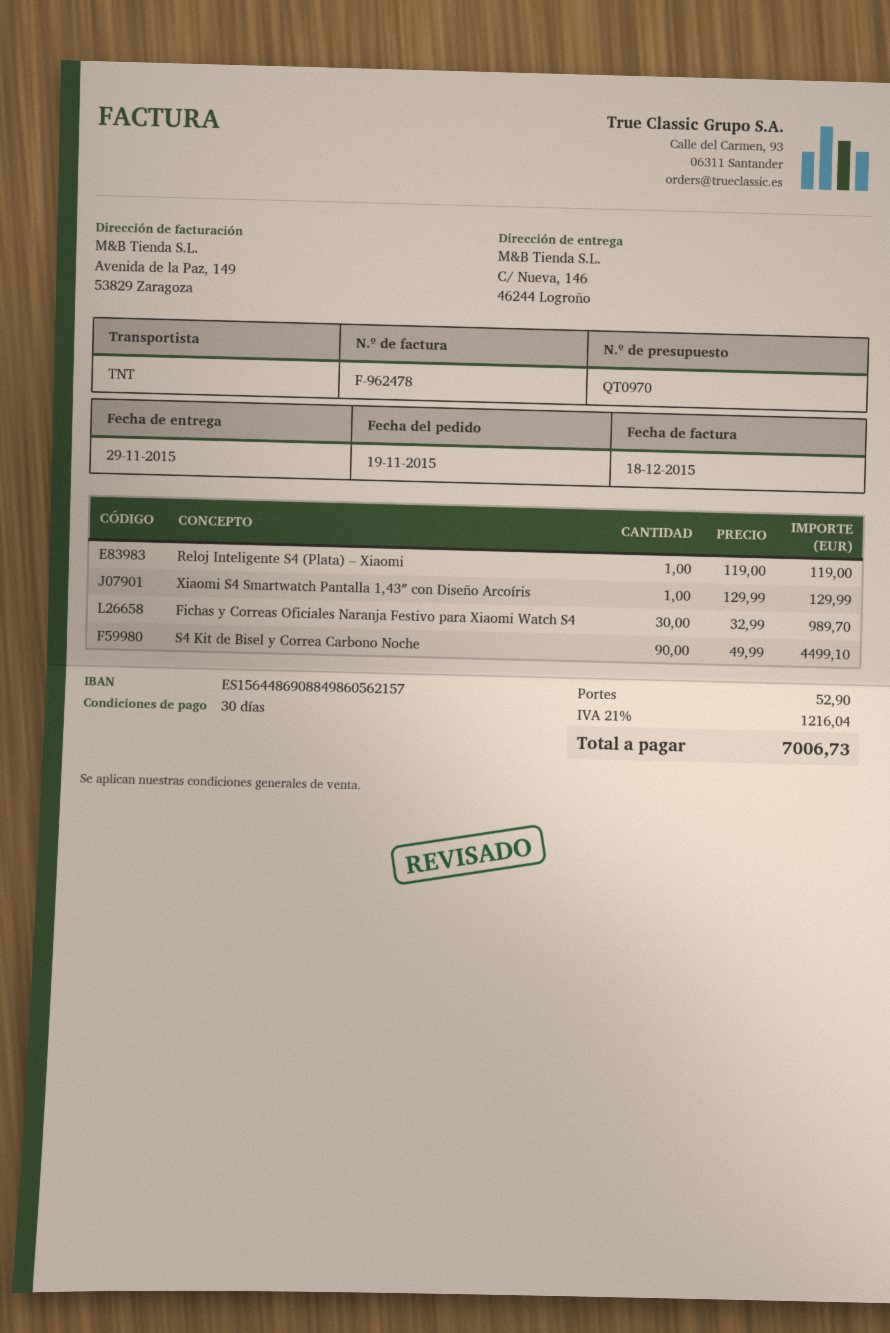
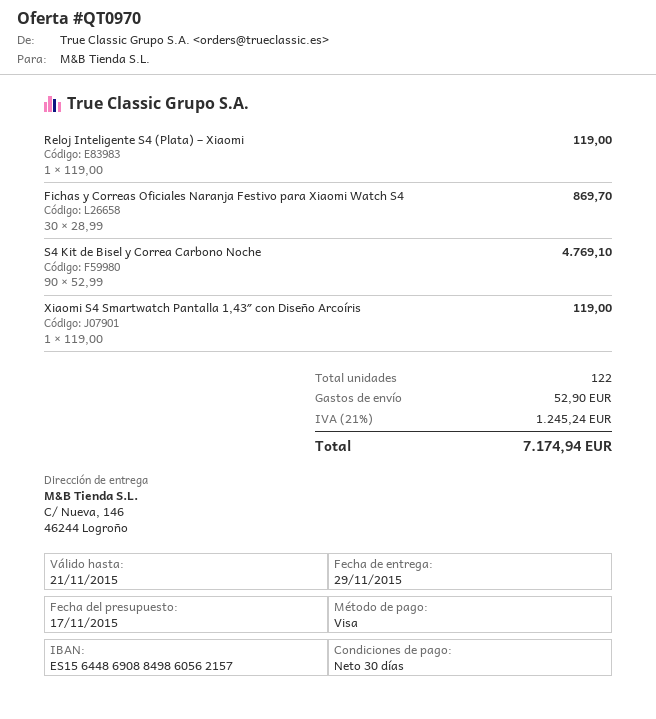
Xiaomi S4 Smartwatch Pantalla 1,43″ con Diseño Arcoíris: 1 x 129.99 = 129.99 -> 1 x 119.00 = 119.00
Fichas y Correas Oficiales Naranja Festivo para Xiaomi Watch S4: 30 x 32.99 = 989.70 -> 30 x 28.99 = 869.70
S4 Kit de Bisel y Correa Carbono Noche: 90 x 49.99 = 4499.10 -> 90 x 52.99 = 4769.10
tax: 21% = 1216.04 -> 21% = 1245.24
total: 7006.73 -> 7174.94

